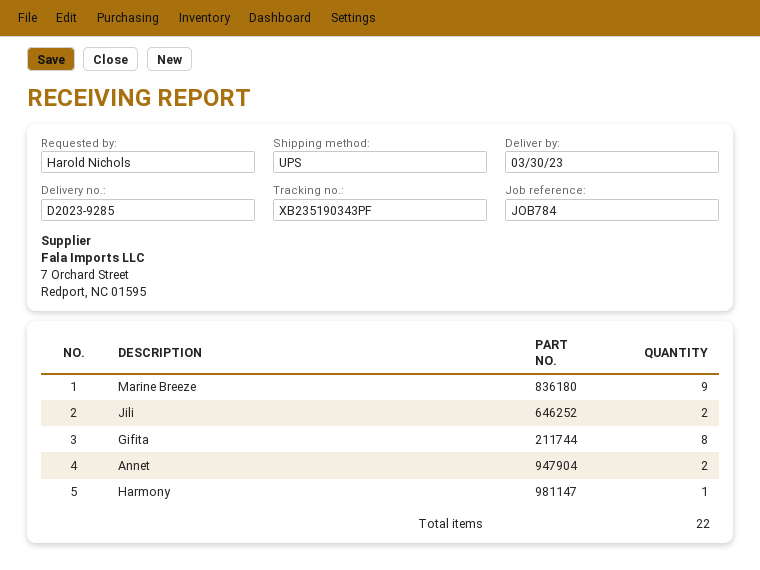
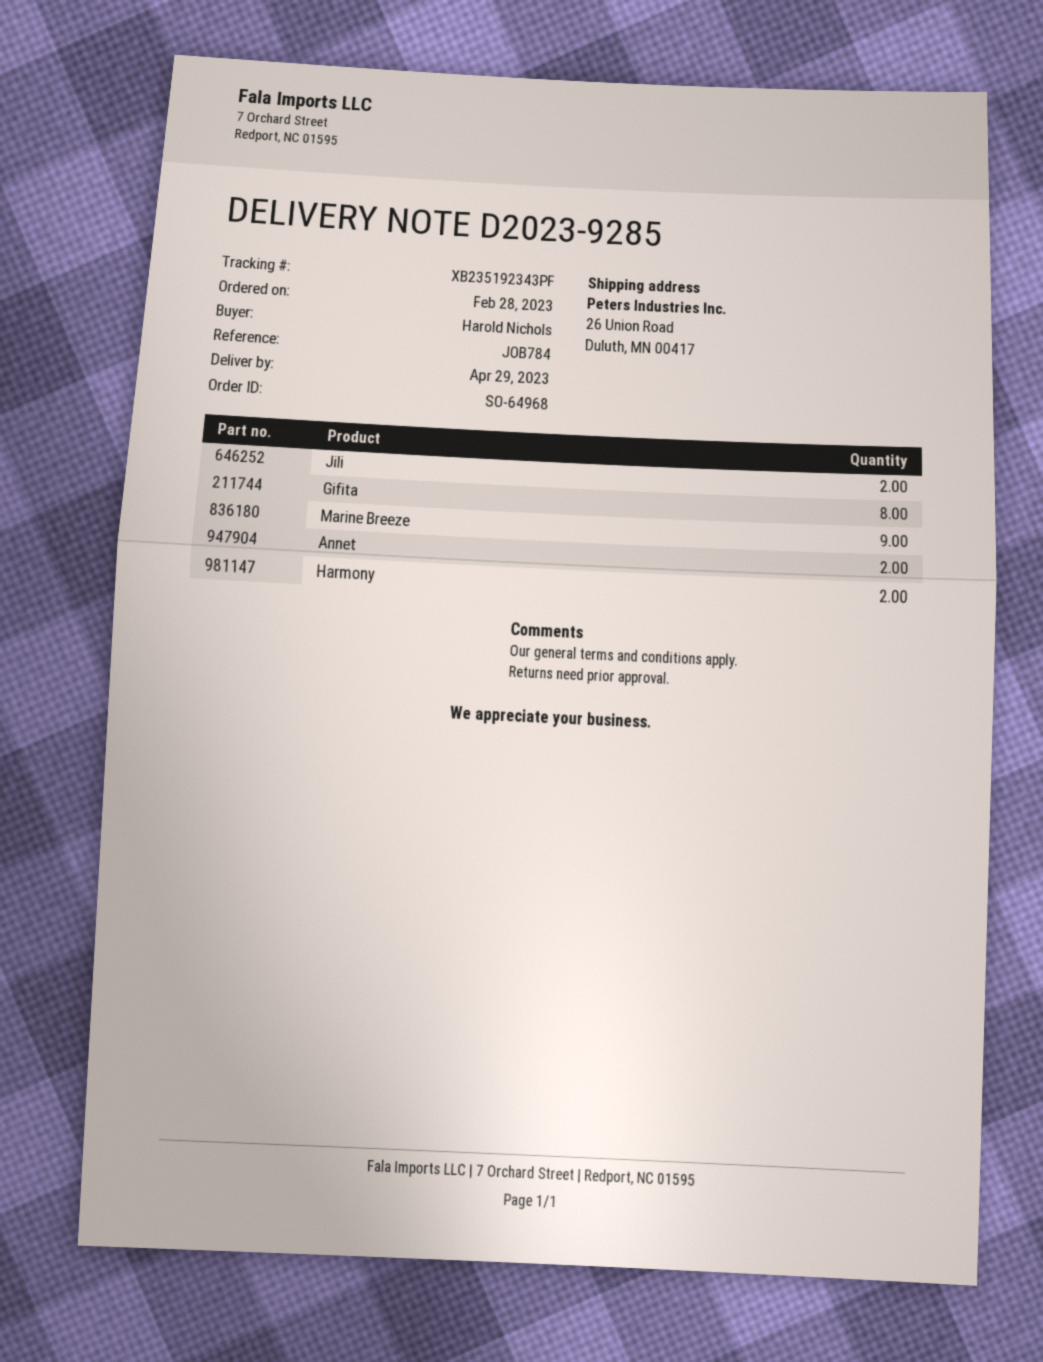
delivery date: 2023-03-30 -> 2023-04-29
tracking number: XB235190343PF -> XB235192343PF
Harmony: 1 -> 2

